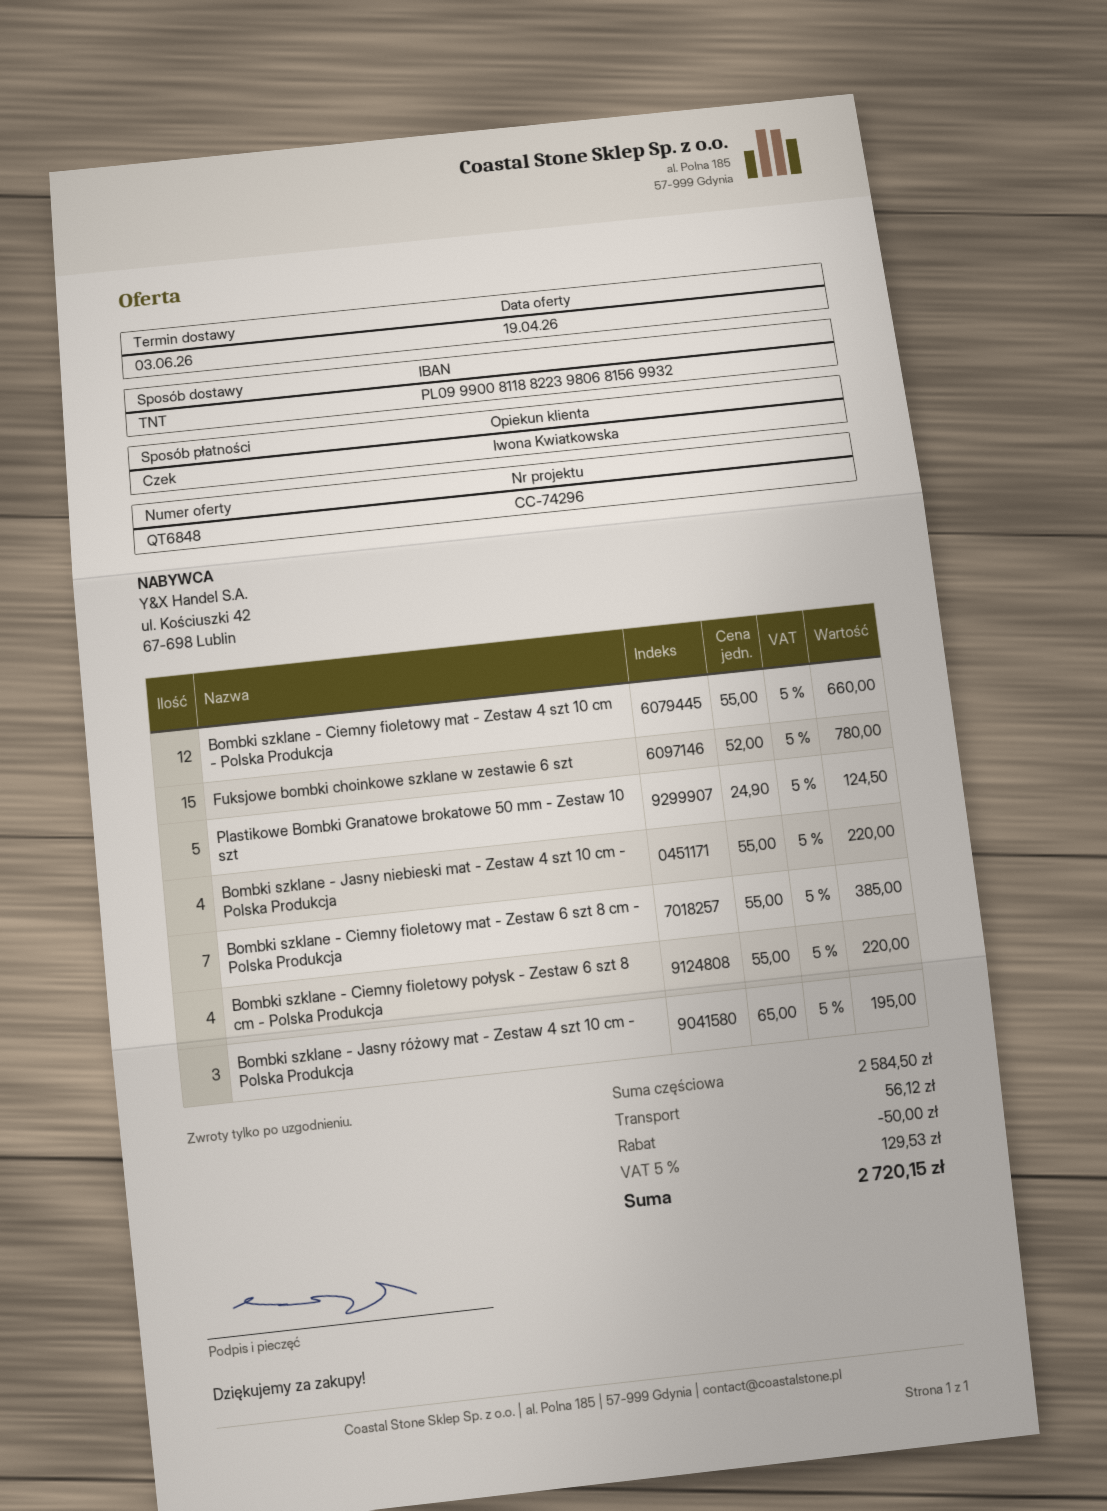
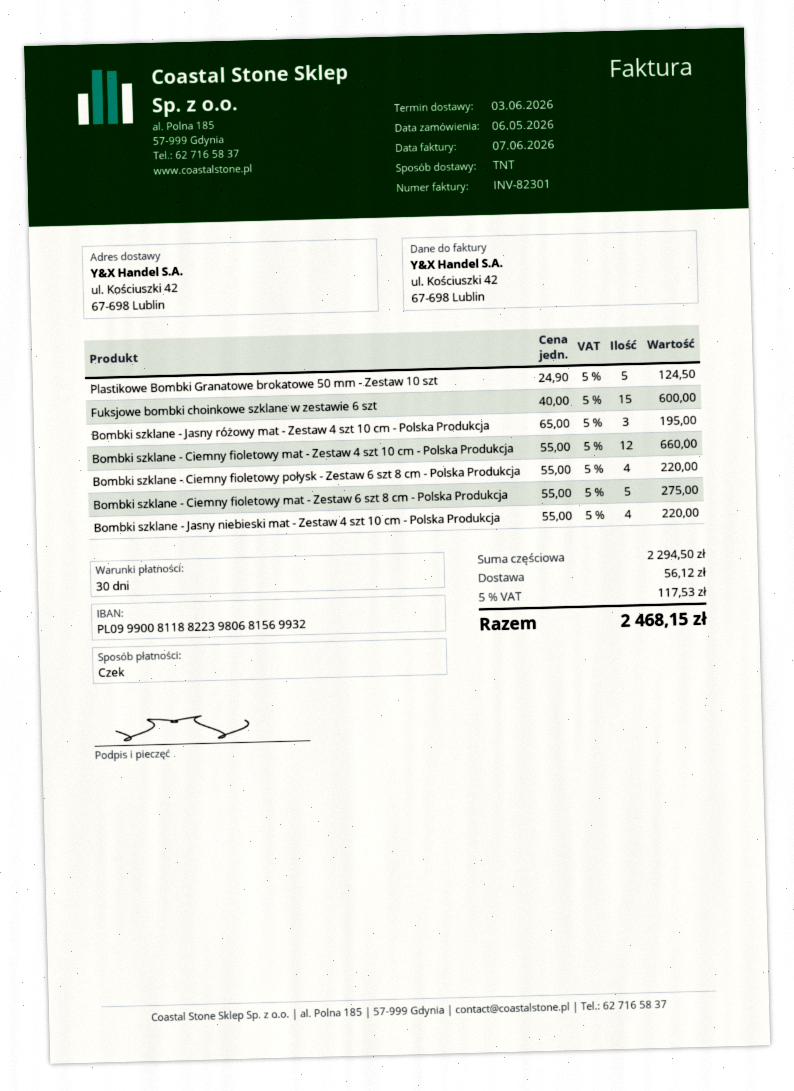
Fuksjowe bombki choinkowe szklane w zestawie 6 szt: 15 x 52.00 = 780.00 -> 15 x 40.00 = 600.00
Bombki szklane - Ciemny fioletowy mat - Zestaw 6 szt 8 cm - Polska Produkcja: 7 x 55.00 = 385.00 -> 5 x 55.00 = 275.00
subtotal: 2584.50 -> 2294.50
discount: 50.00 -> none
tax: 5% = 129.53 -> 5% = 117.53
total: 2720.15 -> 2468.15

